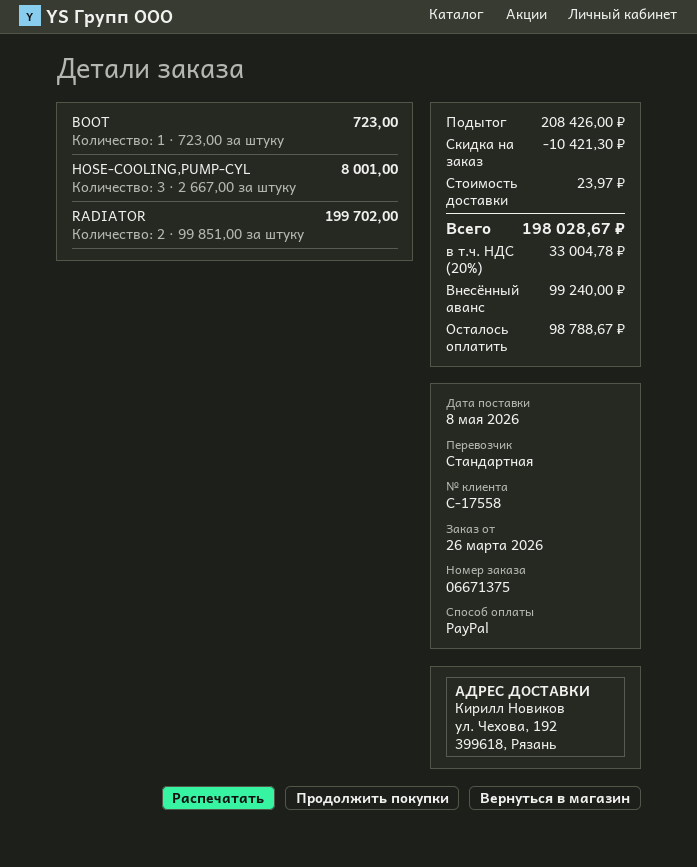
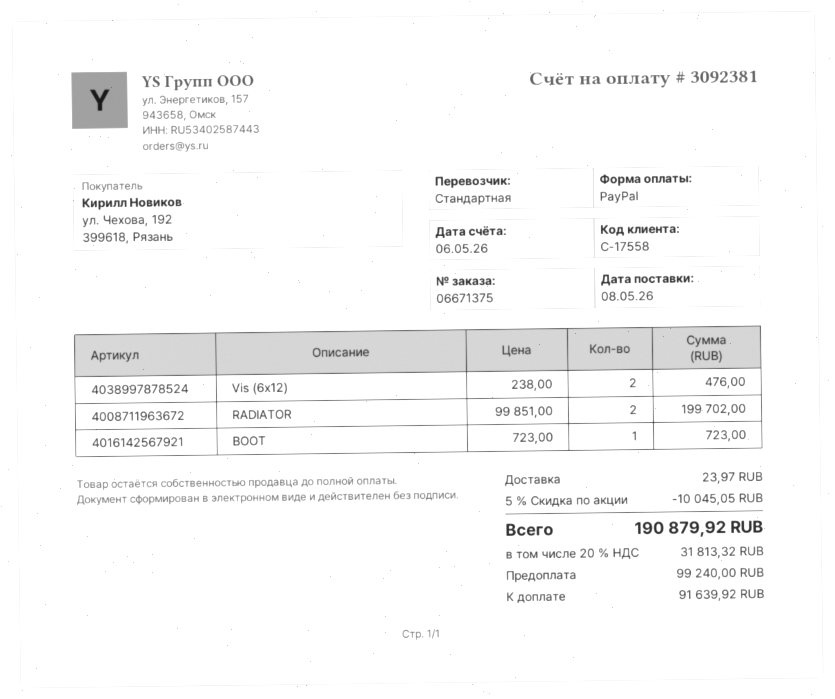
HOSE-COOLING,PUMP-CYL: 3 x 2667.00 = 8001.00 -> none
Vis (6x12): none -> 2 x 238.00 = 476.00
discount: 10421.30 -> 10045.05
tax: 20% = 33004.78 -> 20% = 31813.32
total: 198028.67 -> 190879.92
balance: 98788.67 -> 91639.92

